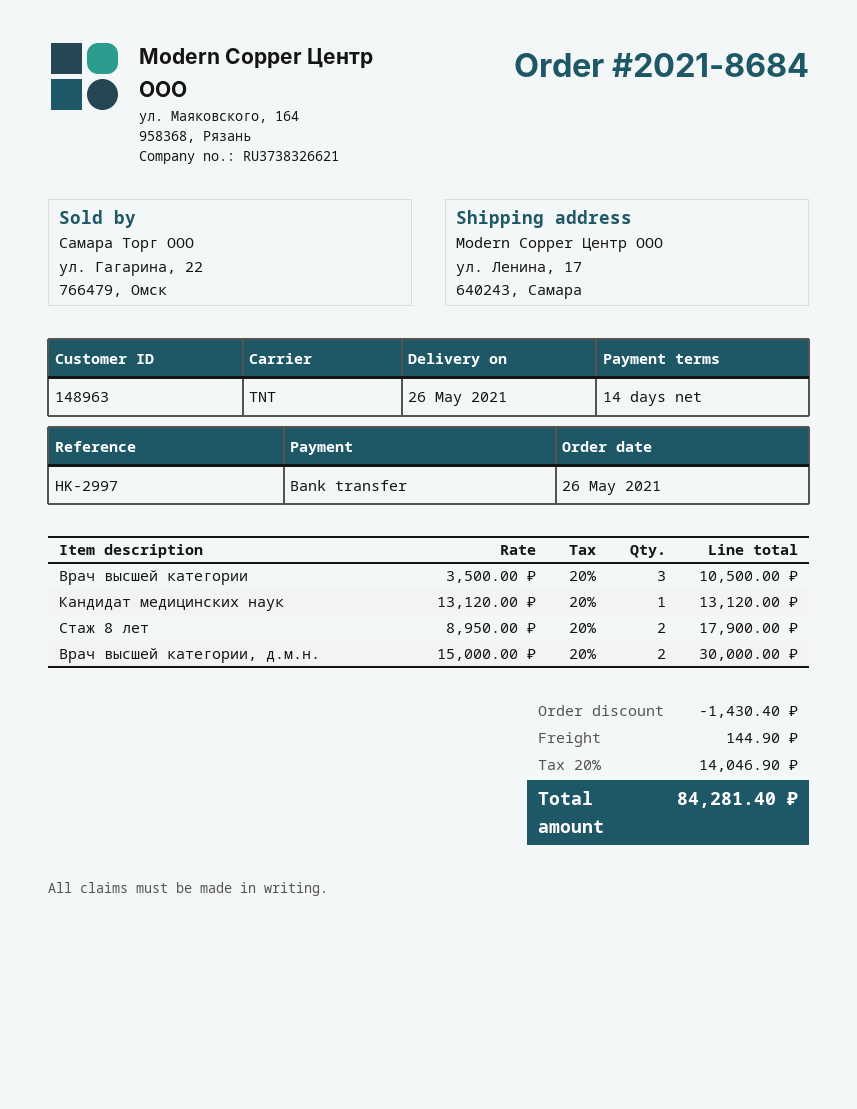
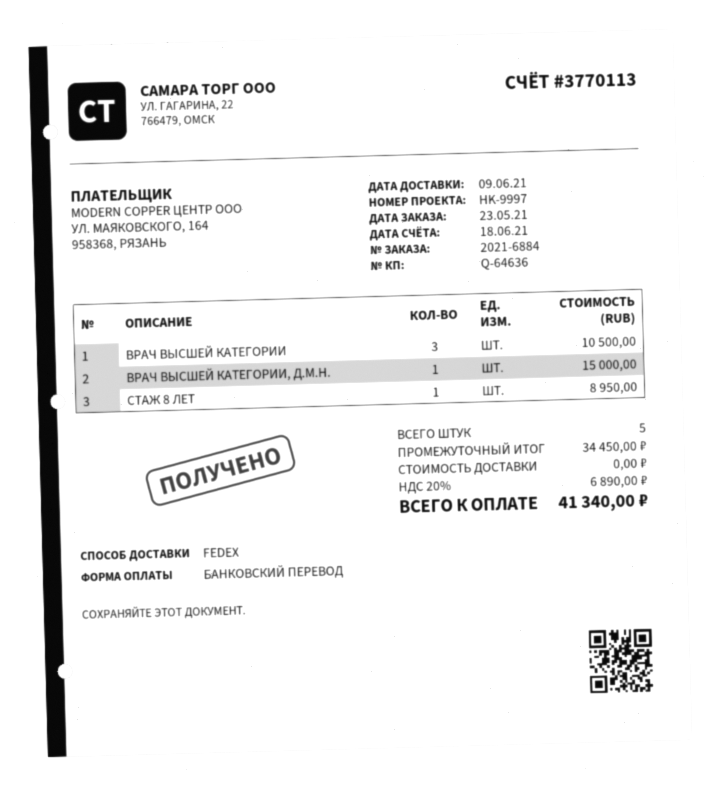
order number: 2021-8684 -> 2021-6884
order date: 2021-05-26 -> 2021-05-23
delivery date: 2021-05-26 -> 2021-06-09
reference: HK-2997 -> HK-9997
shipping method: TNT -> FedEx
Кандидат медицинских наук: 1 for 13120.00 -> none
Стаж 8 лет: 2 for 17900.00 -> 1 for 8950.00
Врач высшей категории, д.м.н.: 2 for 30000.00 -> 1 for 15000.00
discount: 1430.40 -> none
shipping: 144.90 -> 0.00
tax: 20% = 14046.90 -> 20% = 6890.00
total: 84281.40 -> 41340.00

